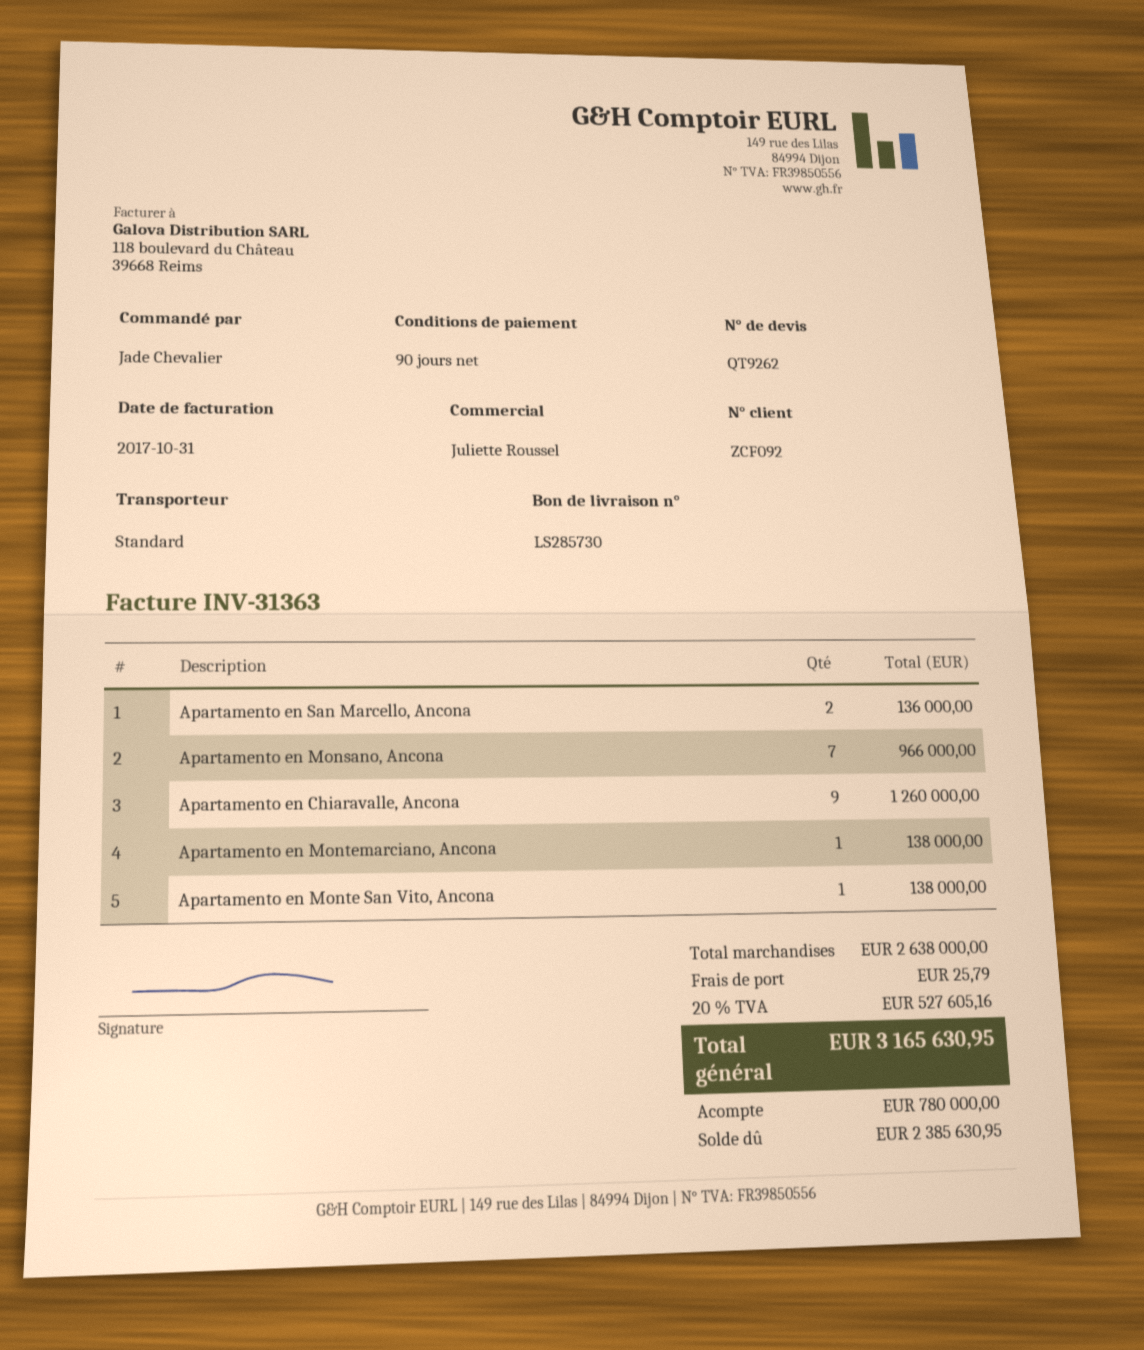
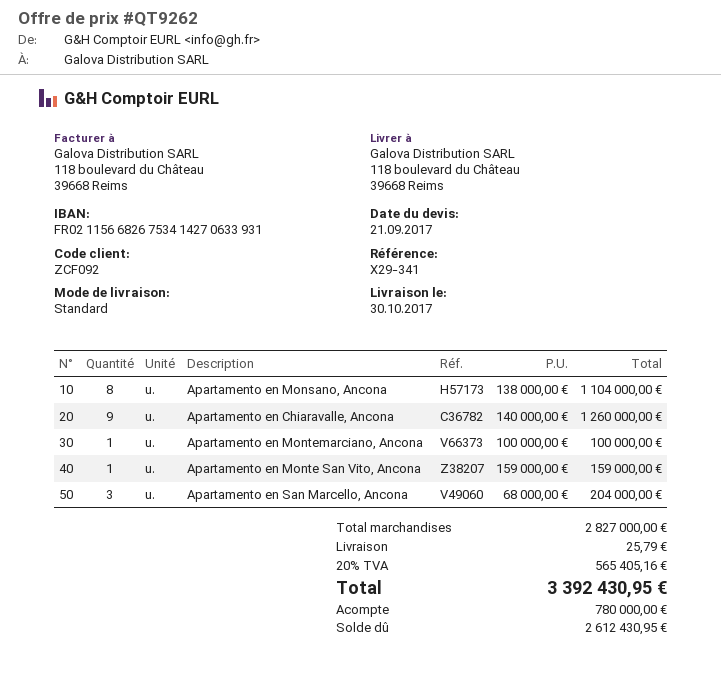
Apartamento en San Marcello, Ancona: 2 for 136000.00 -> 3 for 204000.00
Apartamento en Monsano, Ancona: 7 for 966000.00 -> 8 for 1104000.00
Apartamento en Montemarciano, Ancona: 1 for 138000.00 -> 1 for 100000.00
Apartamento en Monte San Vito, Ancona: 1 for 138000.00 -> 1 for 159000.00
subtotal: 2638000.00 -> 2827000.00
tax: 20% = 527605.16 -> 20% = 565405.16
total: 3165630.95 -> 3392430.95
balance: 2385630.95 -> 2612430.95

